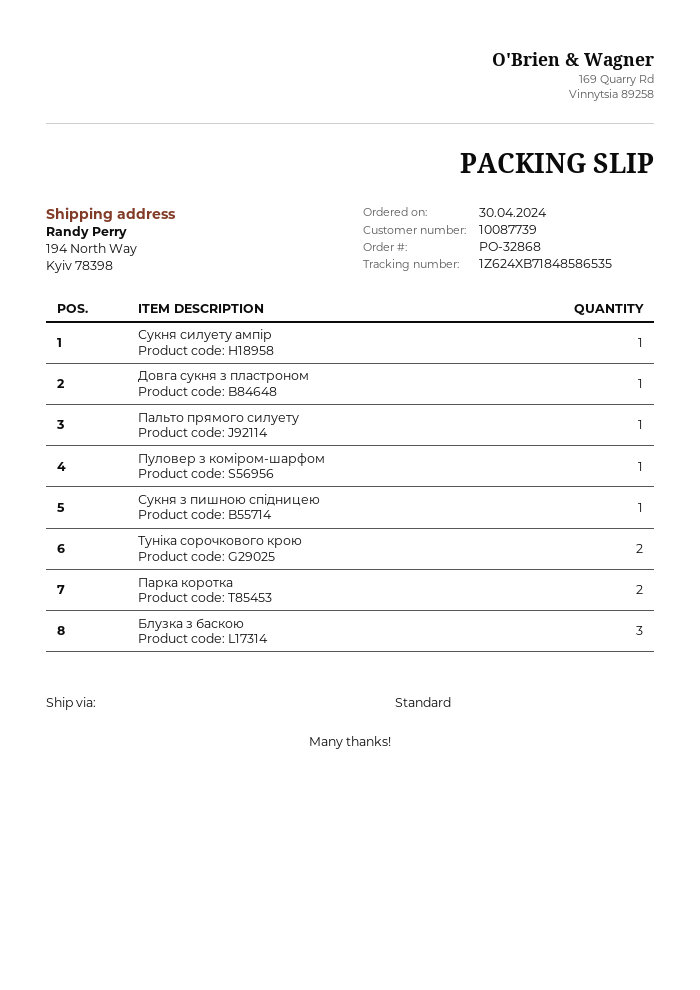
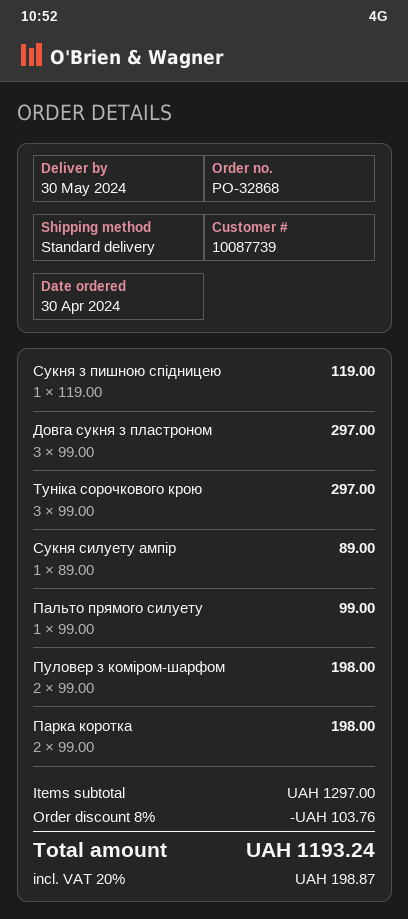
Довга сукня з пластроном: 1 -> 3
Пуловер з коміром-шарфом: 1 -> 2
Туніка сорочкового крою: 2 -> 3
Блузка з баскою: 3 -> none

